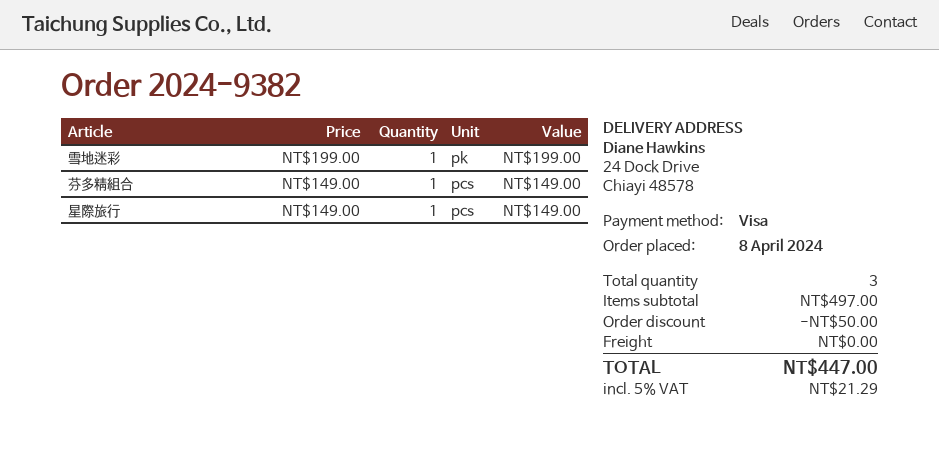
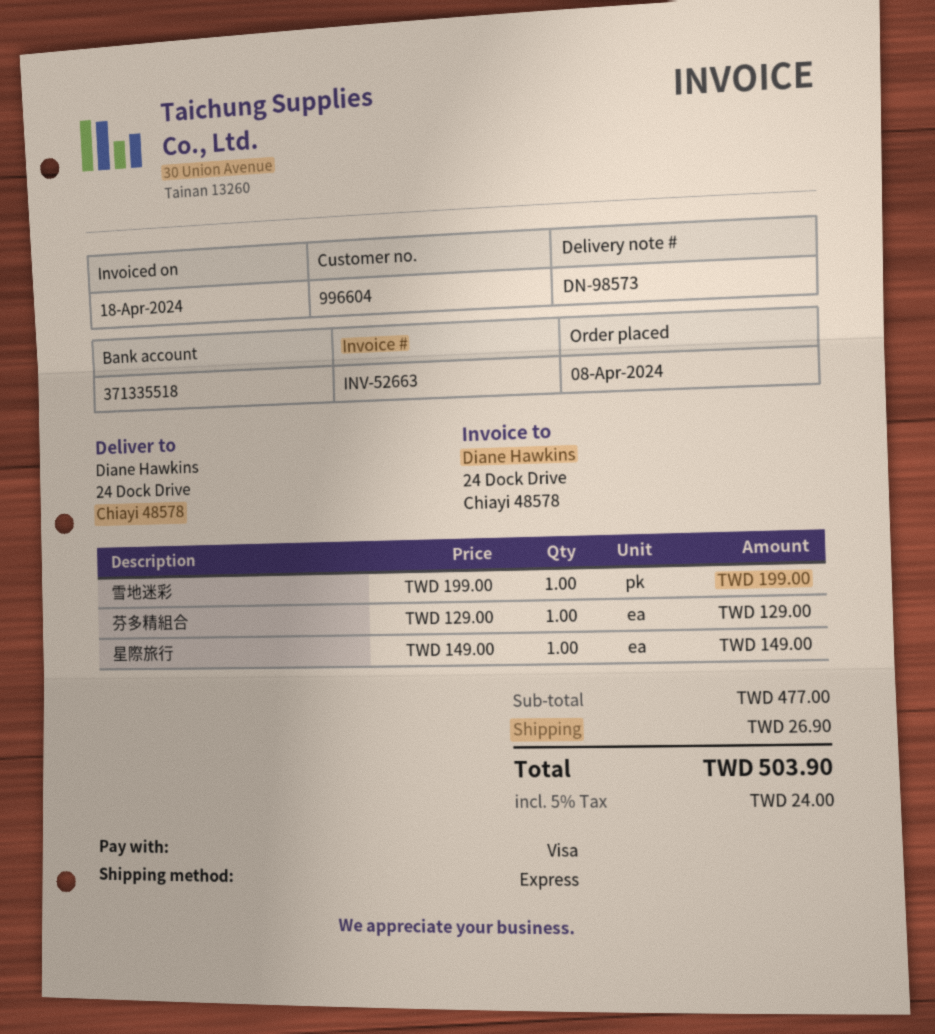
芬多精組合: 1 x 149.00 = 149.00 -> 1 x 129.00 = 129.00
subtotal: 497.00 -> 477.00
discount: 50.00 -> none
shipping: 0.00 -> 26.90
tax: 5% = 21.29 -> 5% = 24.00
total: 447.00 -> 503.90

